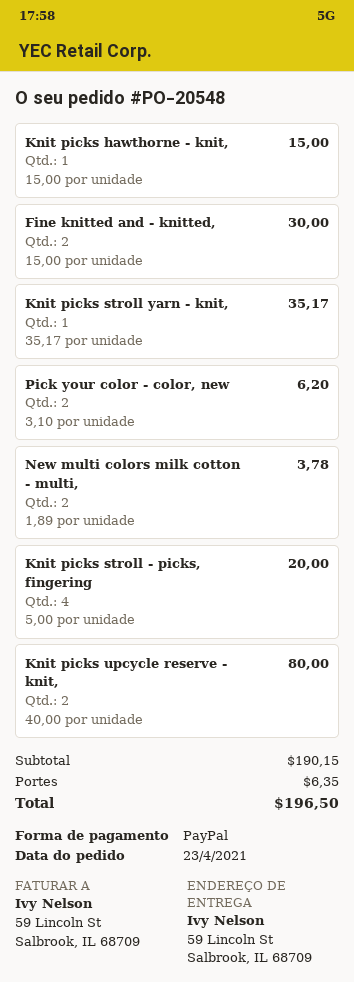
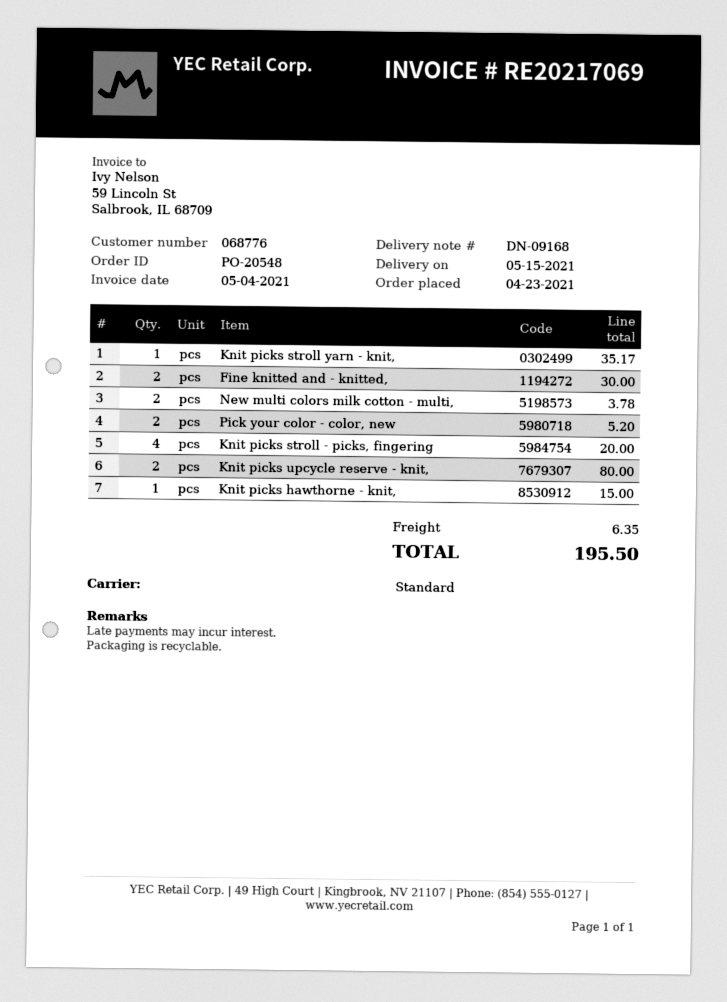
Pick your color - color, new: 2 for 6.20 -> 2 for 5.20
total: 196.50 -> 195.50

